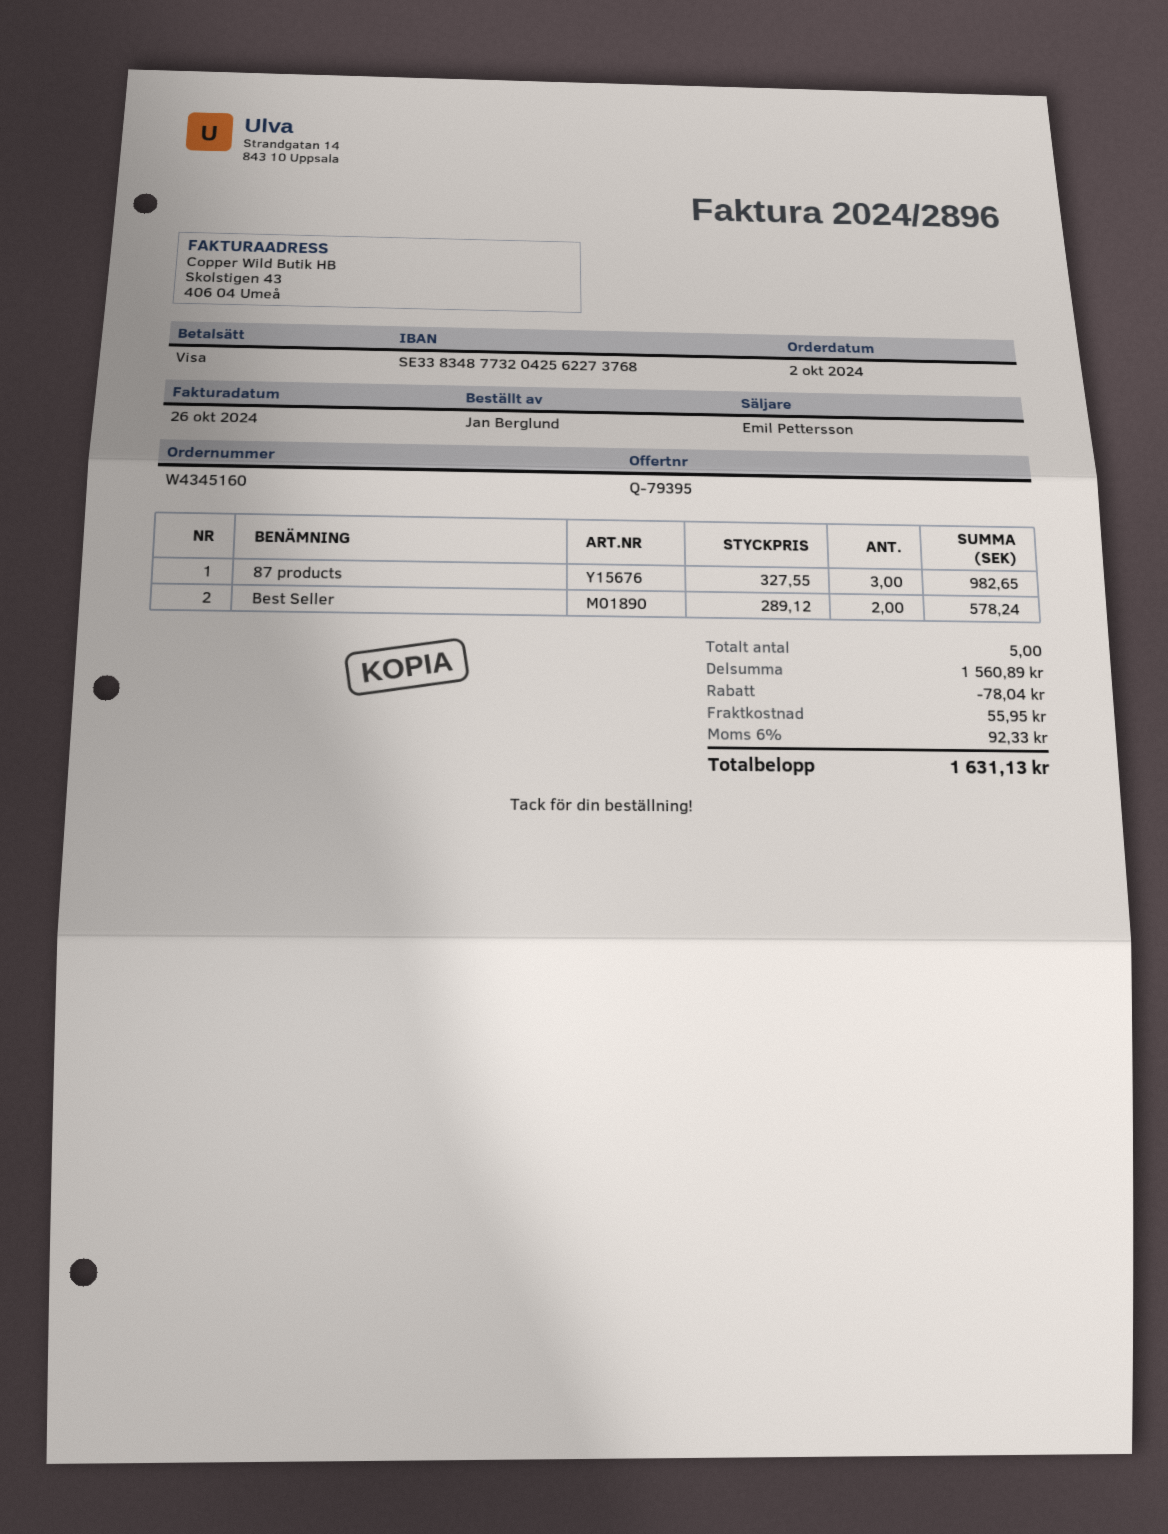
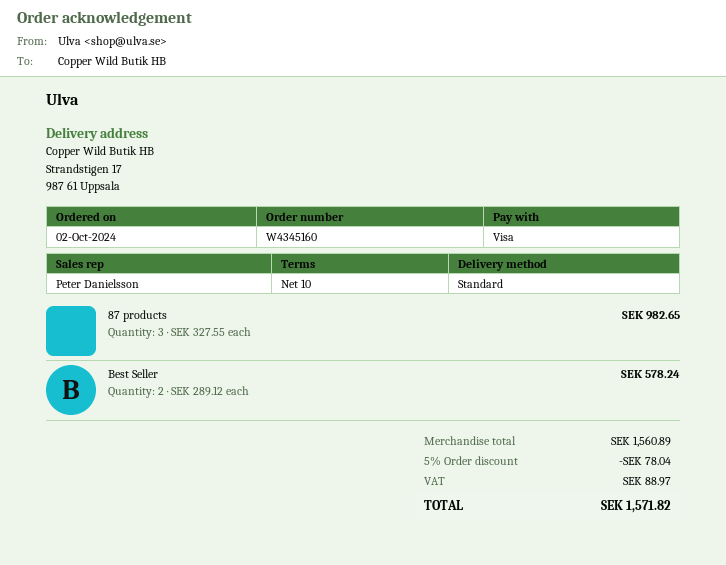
sales rep: Emil Pettersson -> Peter Danielsson
shipping: 55.95 -> none
tax: 92.33 -> 88.97
total: 1631.13 -> 1571.82

